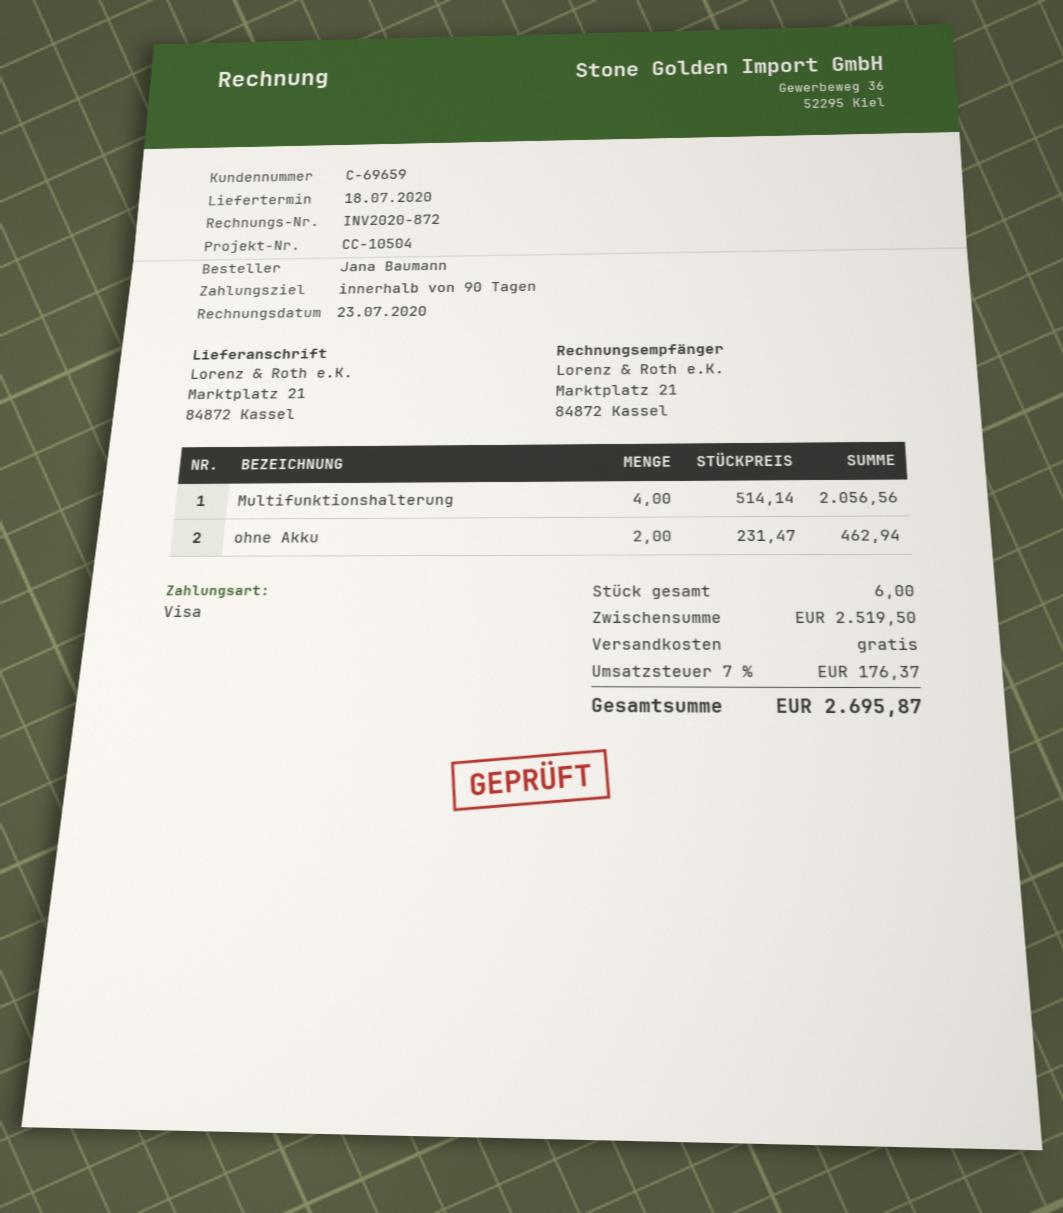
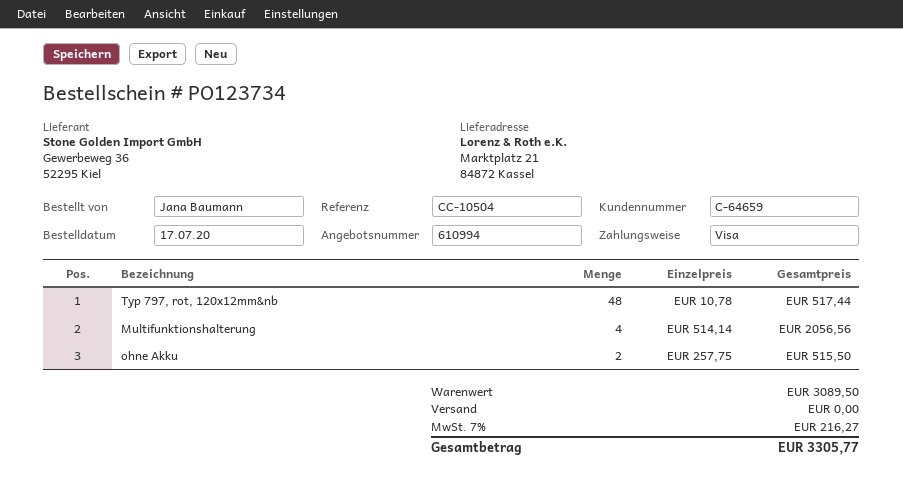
customer number: C-69659 -> C-64659
ohne Akku: 2 x 231.47 = 462.94 -> 2 x 257.75 = 515.50
Typ 797, rot, 120x12mm&nb: none -> 48 x 10.78 = 517.44
subtotal: 2519.50 -> 3089.50
tax: 7% = 176.37 -> 7% = 216.27
total: 2695.87 -> 3305.77

